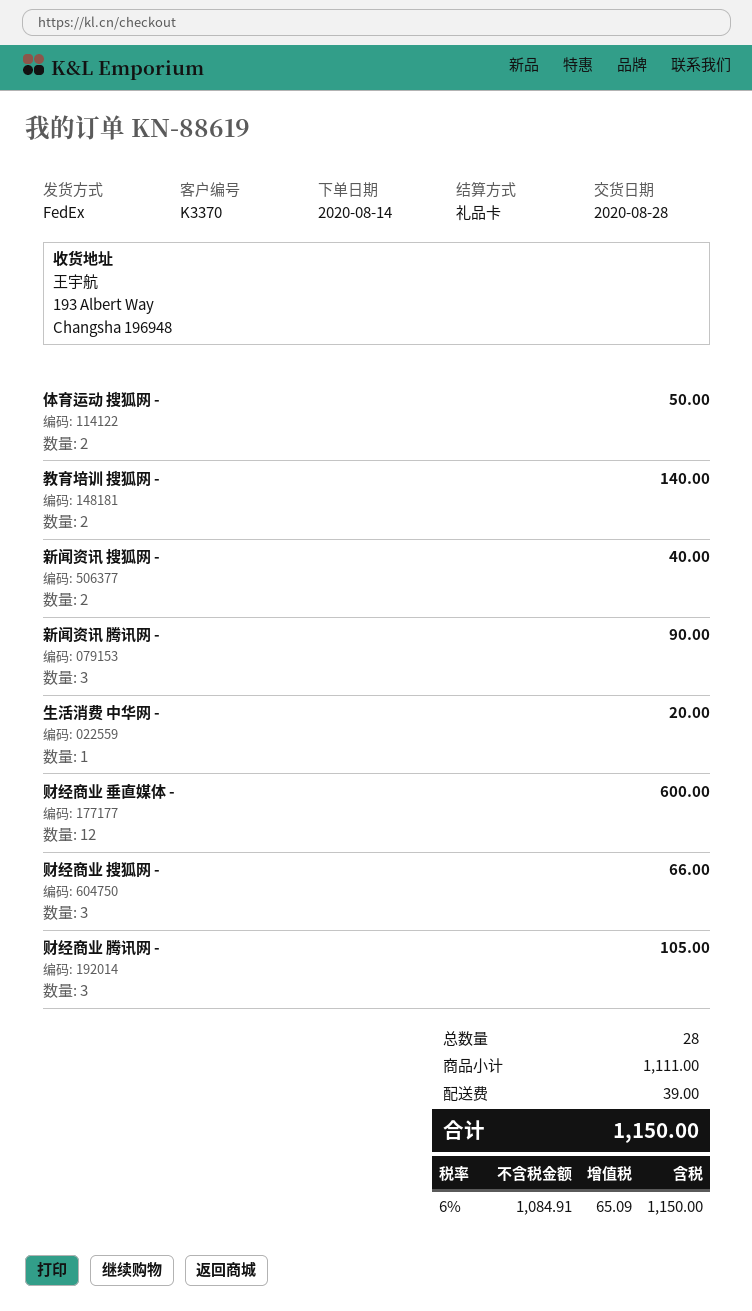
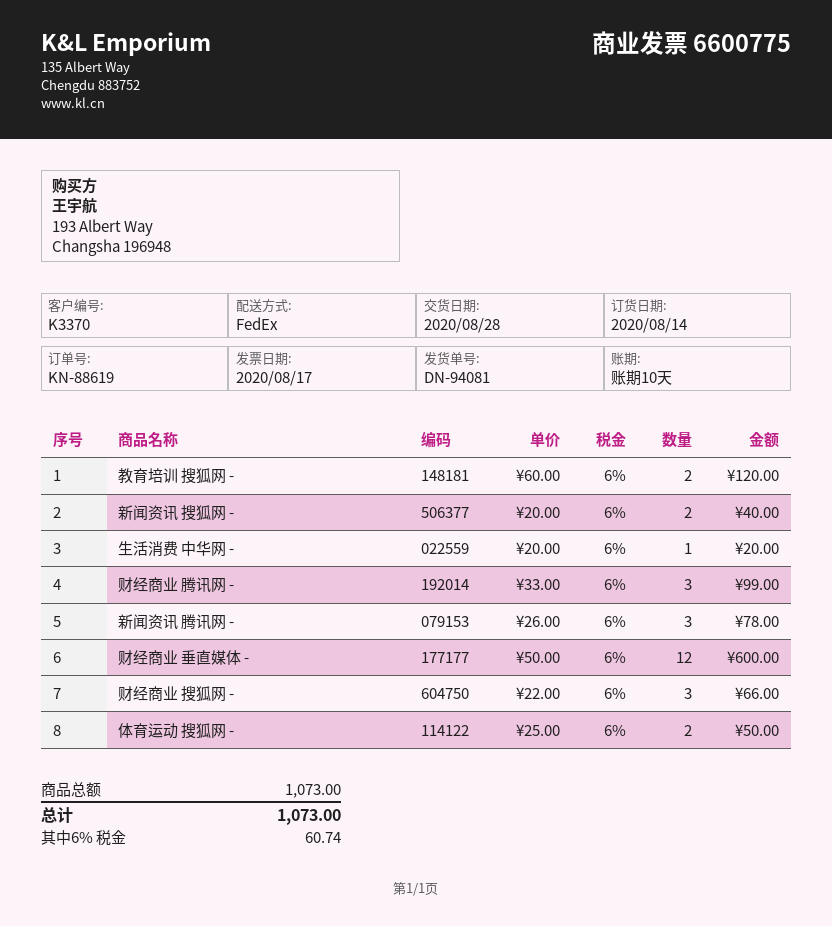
教育培训 搜狐网 -: 2 for 140.00 -> 2 for 120.00
新闻资讯 腾讯网 -: 3 for 90.00 -> 3 for 78.00
财经商业 腾讯网 -: 3 for 105.00 -> 3 for 99.00
subtotal: 1111.00 -> 1073.00
shipping: 39.00 -> none
tax: 6% = 65.09 -> 6% = 60.74
total: 1150.00 -> 1073.00

